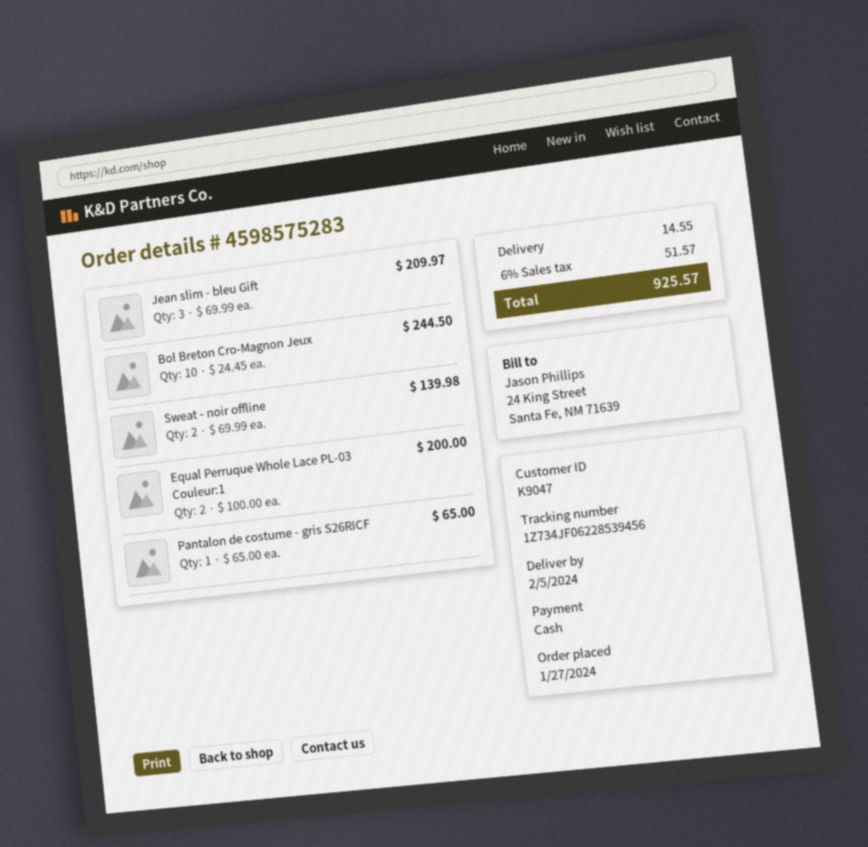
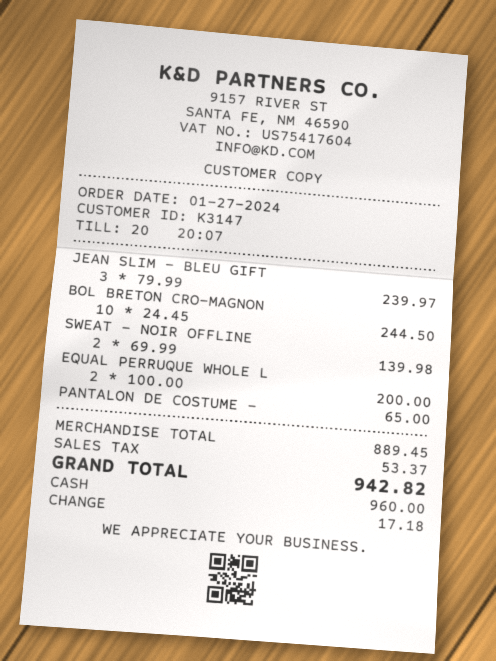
customer number: K9047 -> K3147
Jean slim - bleu Gift: 3 x 69.99 = 209.97 -> 3 x 79.99 = 239.97
shipping: 14.55 -> none
tax: 51.57 -> 53.37
total: 925.57 -> 942.82

